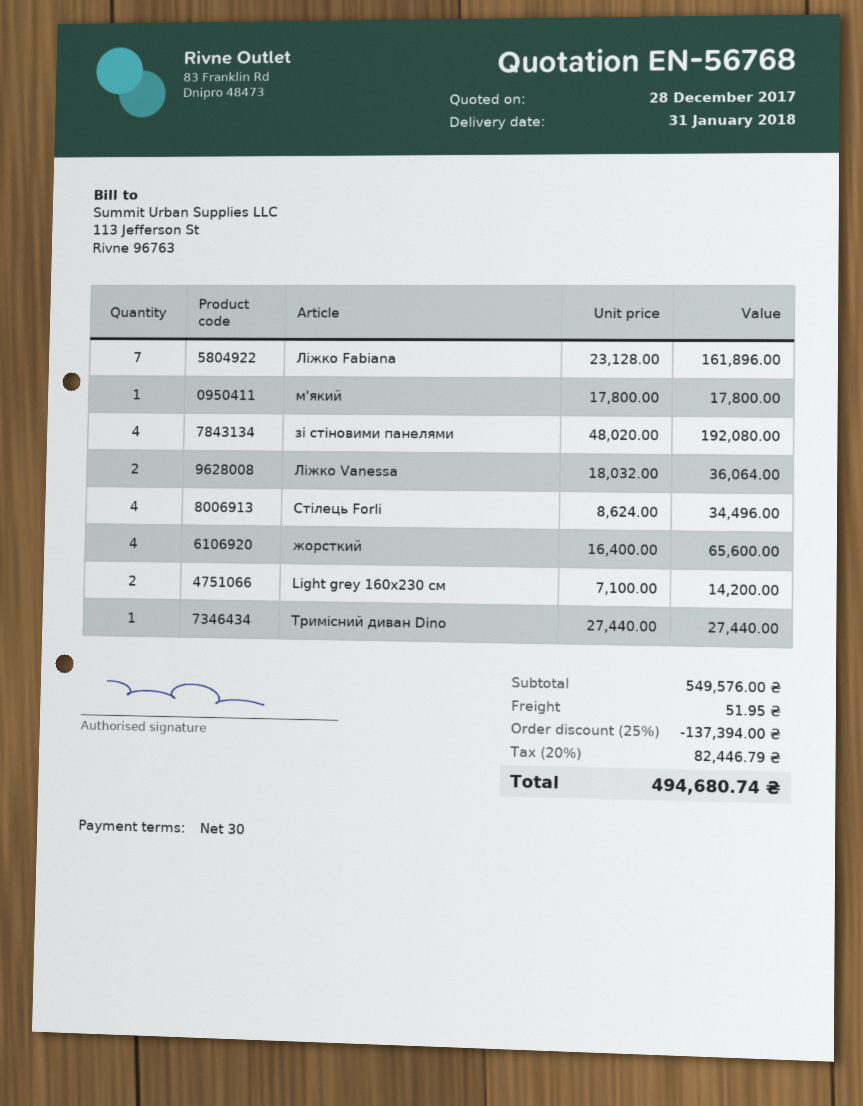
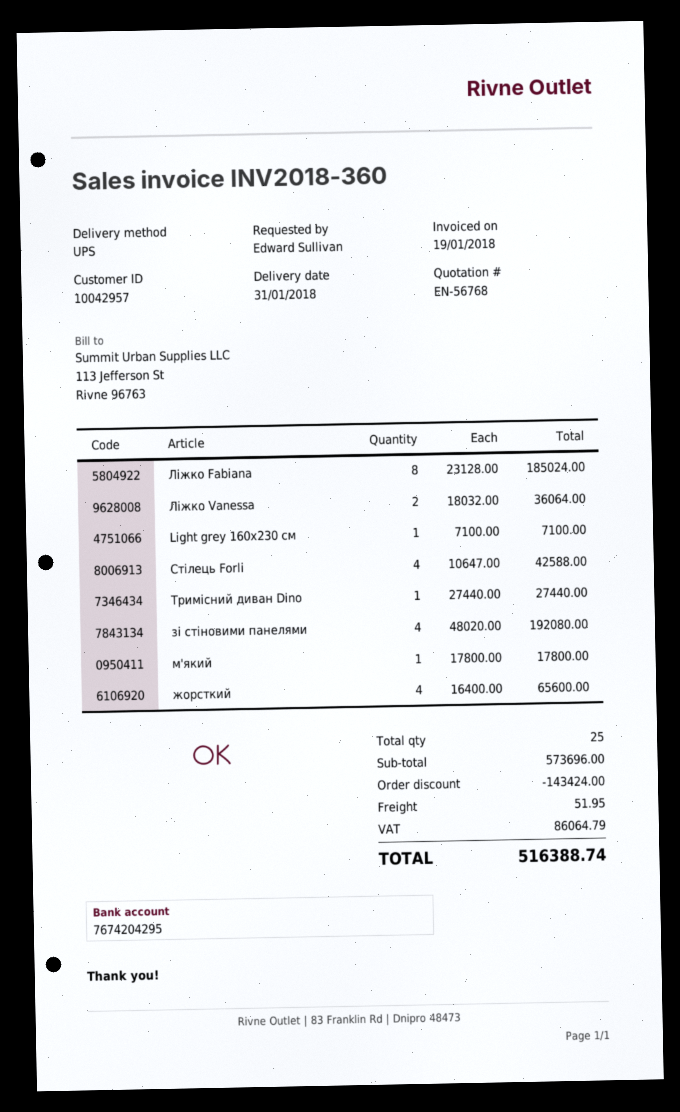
Ліжко Fabiana: 7 x 23128.00 = 161896.00 -> 8 x 23128.00 = 185024.00
Стілець Forli: 4 x 8624.00 = 34496.00 -> 4 x 10647.00 = 42588.00
Light grey 160х230 см: 2 x 7100.00 = 14200.00 -> 1 x 7100.00 = 7100.00
subtotal: 549576.00 -> 573696.00
discount: 137394.00 -> 143424.00
tax: 82446.79 -> 86064.79
total: 494680.74 -> 516388.74

